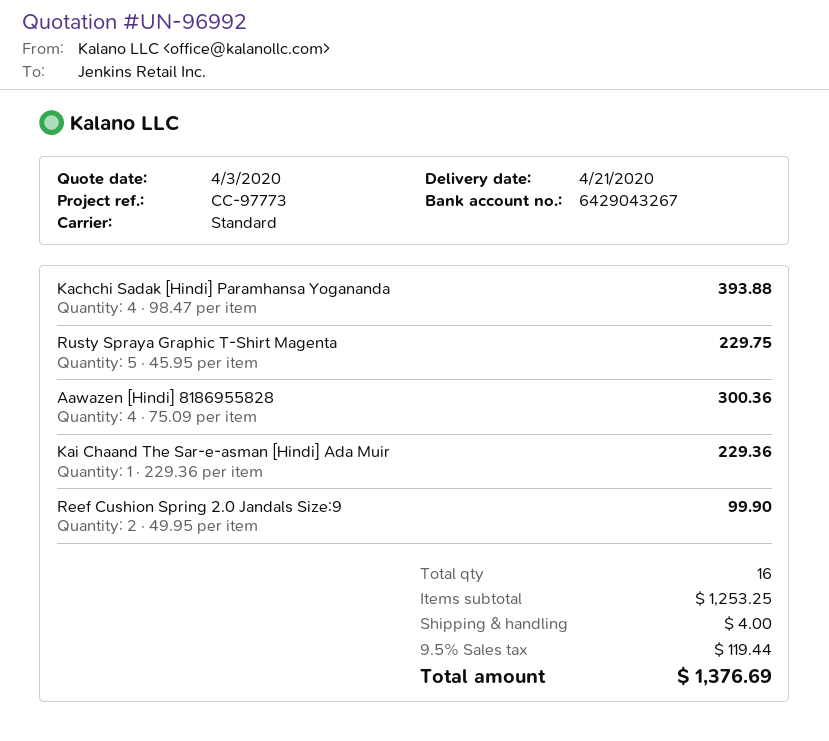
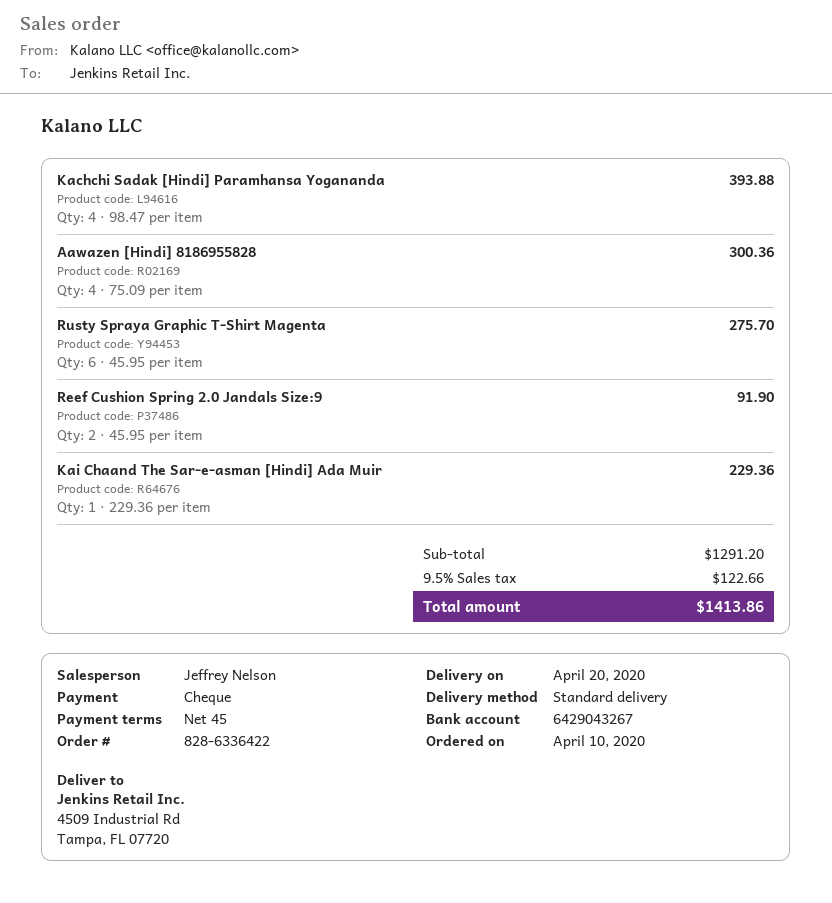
delivery date: 2020-04-21 -> 2020-04-20
Rusty Spraya Graphic T-Shirt Magenta: 5 x 45.95 = 229.75 -> 6 x 45.95 = 275.70
Reef Cushion Spring 2.0 Jandals Size:9: 2 x 49.95 = 99.90 -> 2 x 45.95 = 91.90
subtotal: 1253.25 -> 1291.20
shipping: 4.00 -> none
tax: 9.5% = 119.44 -> 9.5% = 122.66
total: 1376.69 -> 1413.86

